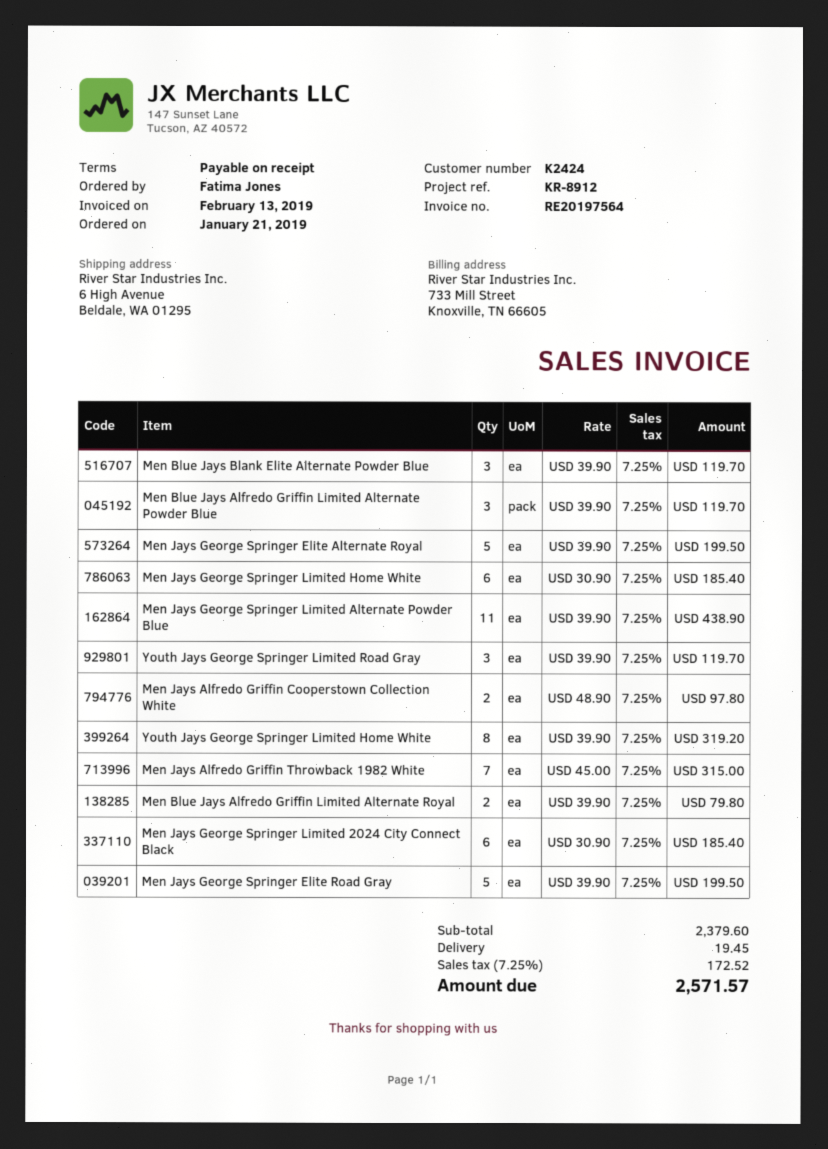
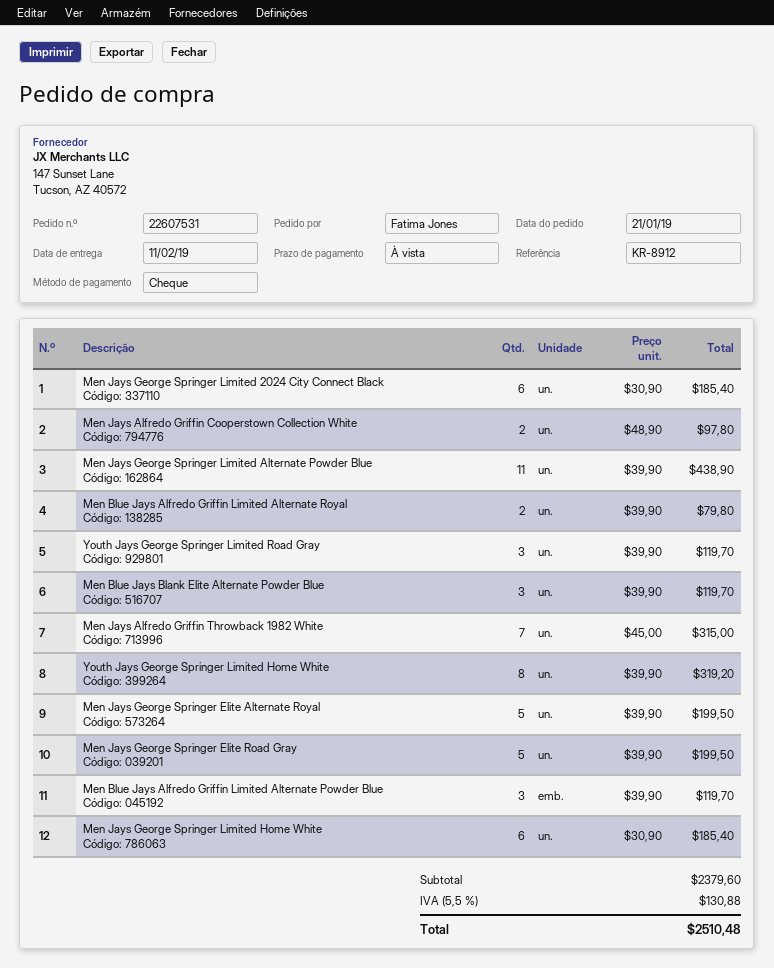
shipping: 19.45 -> none
tax: 7.25% = 172.52 -> 5.5% = 130.88
total: 2571.57 -> 2510.48

